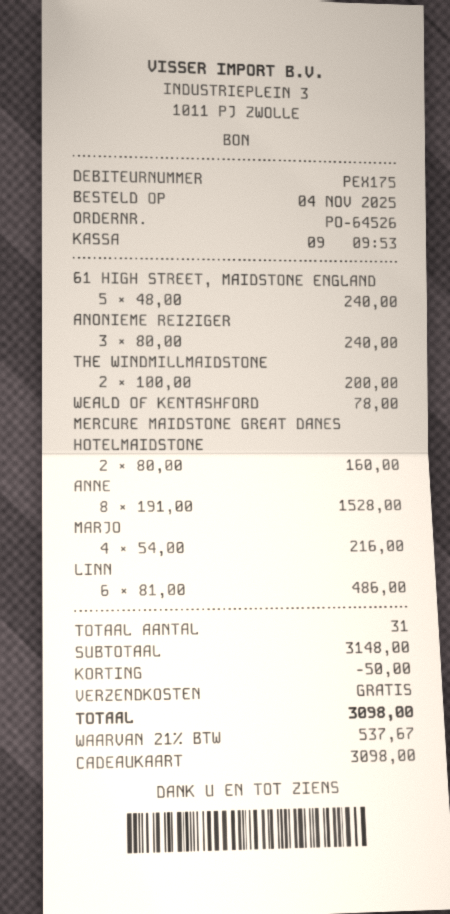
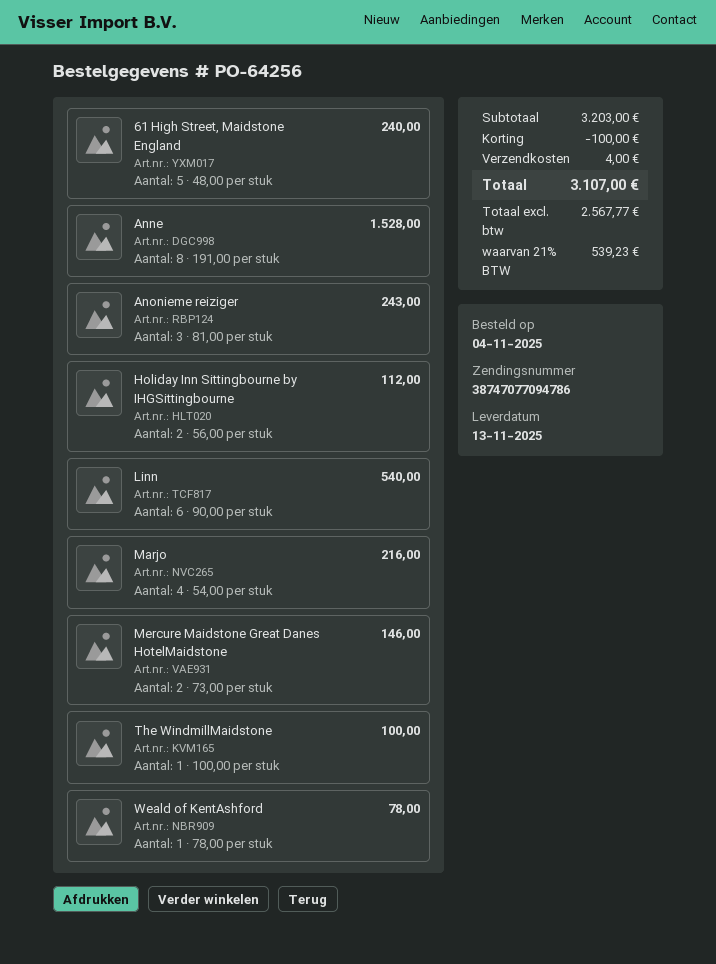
order number: PO-64526 -> PO-64256
ANONIEME REIZIGER: 3 x 80.00 = 240.00 -> 3 x 81.00 = 243.00
THE WINDMILLMAIDSTONE: 2 x 100.00 = 200.00 -> 1 x 100.00 = 100.00
MERCURE MAIDSTONE GREAT DANES HOTELMAIDSTONE: 2 x 80.00 = 160.00 -> 2 x 73.00 = 146.00
LINN: 6 x 81.00 = 486.00 -> 6 x 90.00 = 540.00
Holiday Inn Sittingbourne by IHGSittingbourne: none -> 2 x 56.00 = 112.00
subtotal: 3148.00 -> 3203.00
discount: 50.00 -> 100.00
shipping: 0.00 -> 4.00
tax: 21% = 537.67 -> 21% = 539.23
total: 3098.00 -> 3107.00

